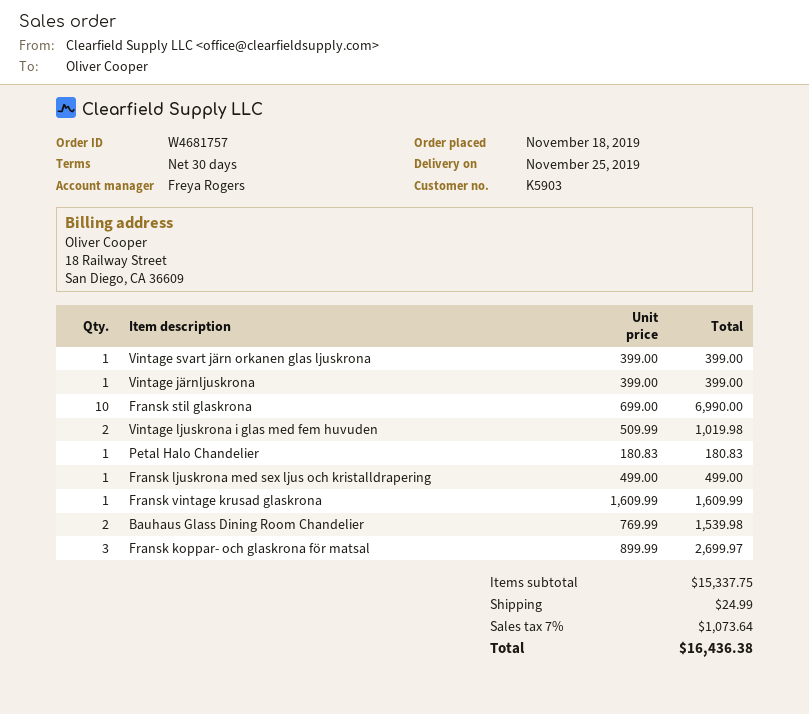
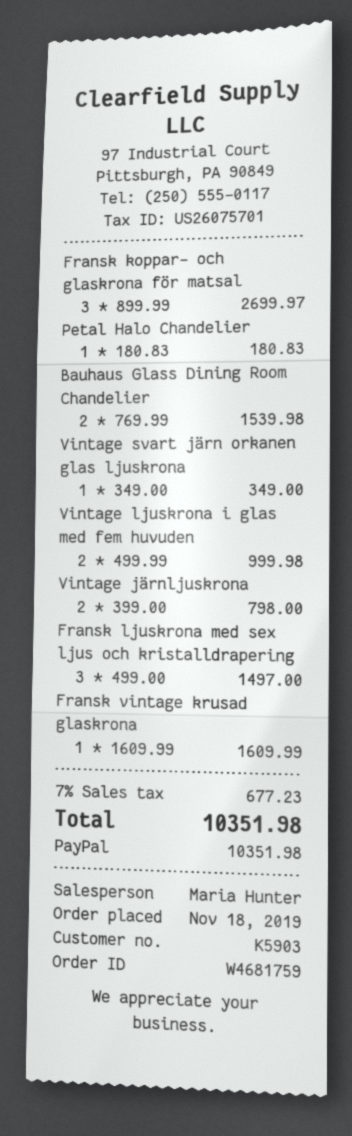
order number: W4681757 -> W4681759
sales rep: Freya Rogers -> Maria Hunter
Vintage svart järn orkanen glas ljuskrona: 1 x 399.00 = 399.00 -> 1 x 349.00 = 349.00
Vintage järnljuskrona: 1 x 399.00 = 399.00 -> 2 x 399.00 = 798.00
Fransk stil glaskrona: 10 x 699.00 = 6990.00 -> none
Vintage ljuskrona i glas med fem huvuden: 2 x 509.99 = 1019.98 -> 2 x 499.99 = 999.98
Fransk ljuskrona med sex ljus och kristalldrapering: 1 x 499.00 = 499.00 -> 3 x 499.00 = 1497.00
shipping: 24.99 -> none
tax: 7% = 1073.64 -> 7% = 677.23
total: 16436.38 -> 10351.98

